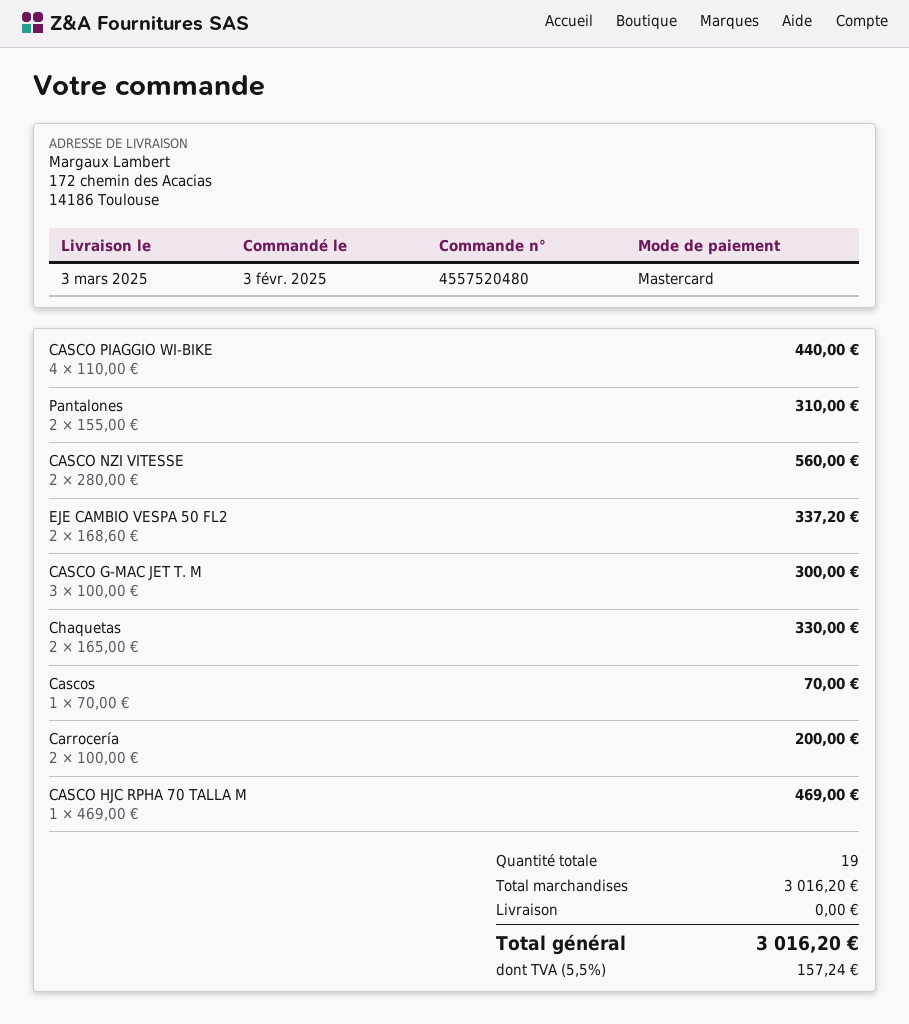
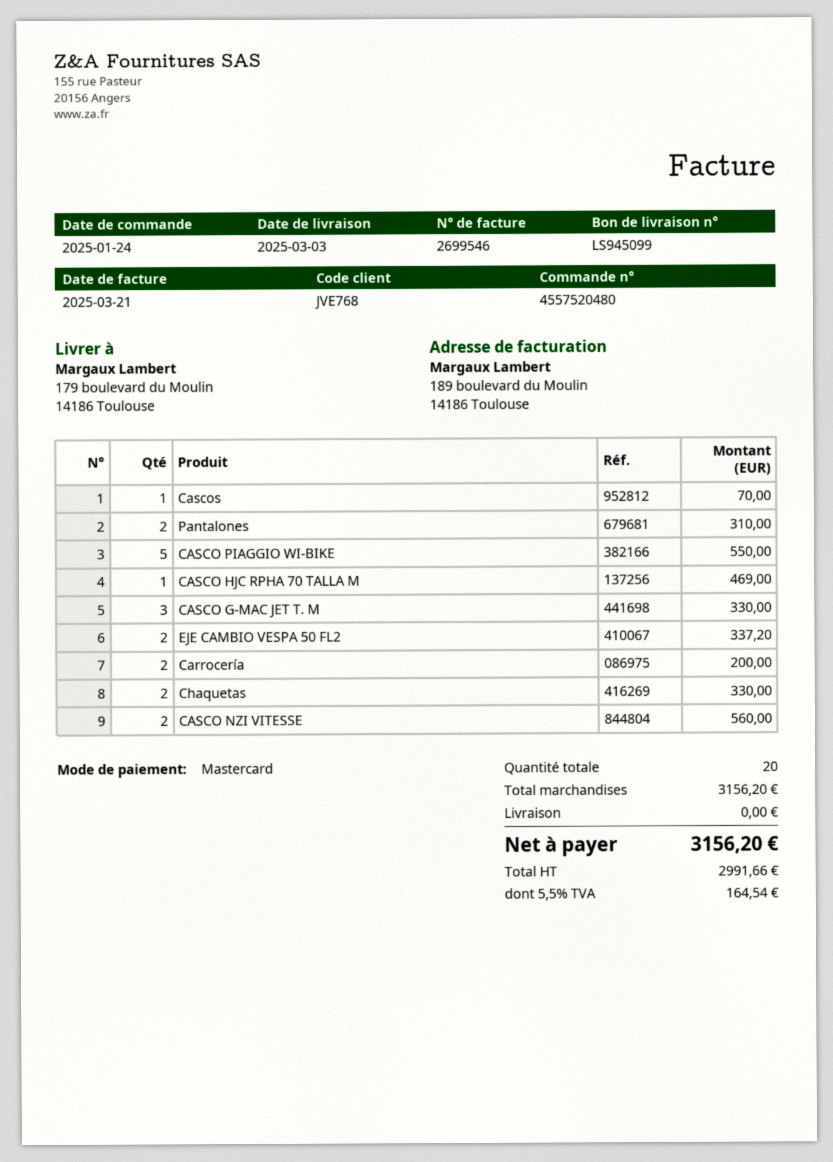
order date: 2025-02-03 -> 2025-01-24
ship to: 172 chemin des Acacias, 14186 Toulouse -> 179 boulevard du Moulin, 14186 Toulouse
CASCO PIAGGIO WI-BIKE: 4 for 440.00 -> 5 for 550.00
CASCO G-MAC JET T. M: 3 for 300.00 -> 3 for 330.00
total quantity: 19 -> 20
subtotal: 3016.20 -> 3156.20
tax: 5.5% = 157.24 -> 5.5% = 164.54
total: 3016.20 -> 3156.20

